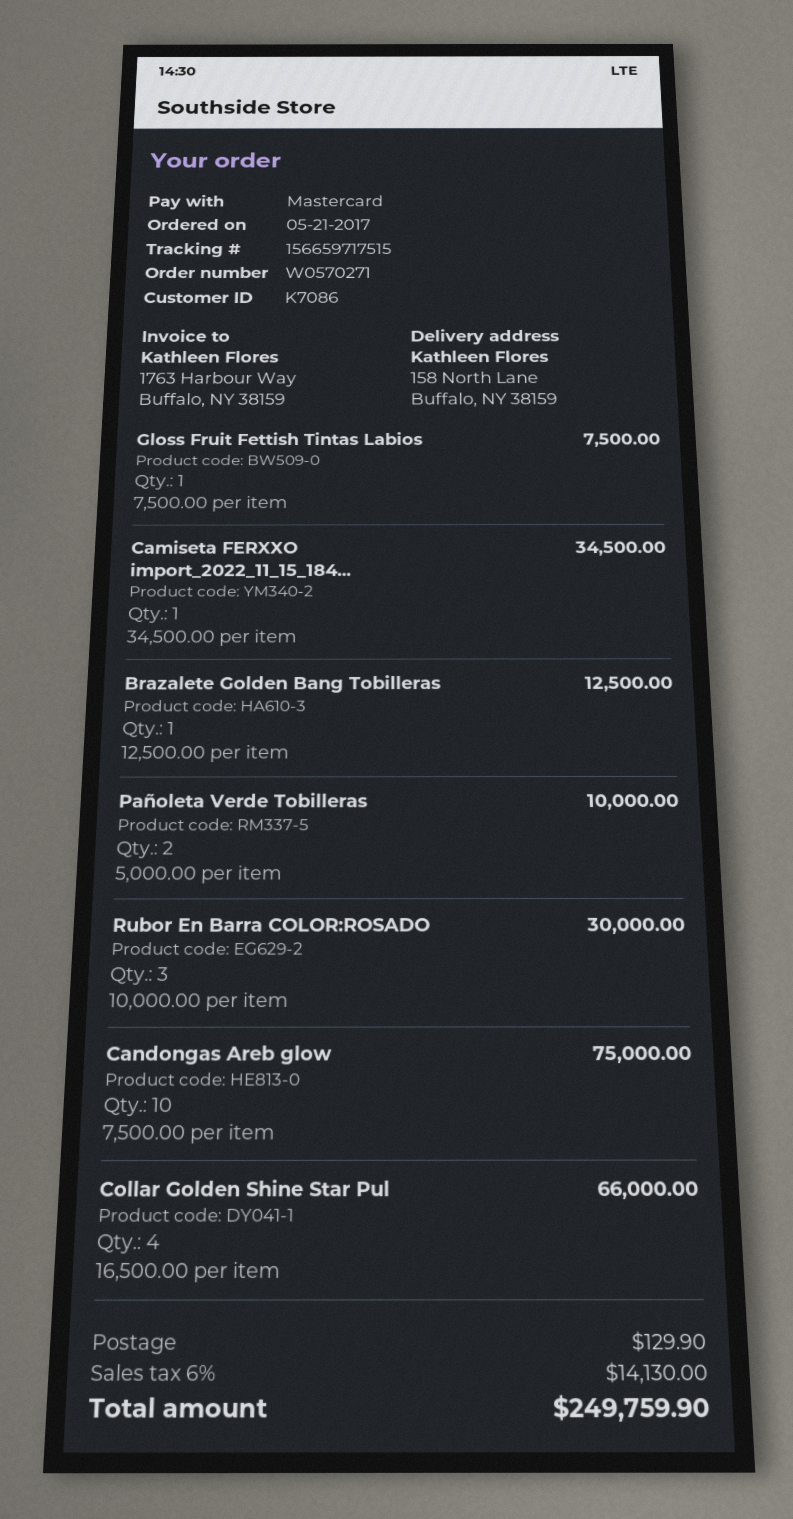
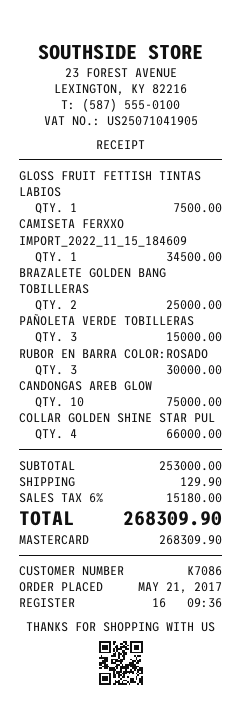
Brazalete Golden Bang Tobilleras: 1 for 12500.00 -> 2 for 25000.00
Pañoleta Verde Tobilleras: 2 for 10000.00 -> 3 for 15000.00
tax: 6% = 14130.00 -> 6% = 15180.00
total: 249759.90 -> 268309.90

